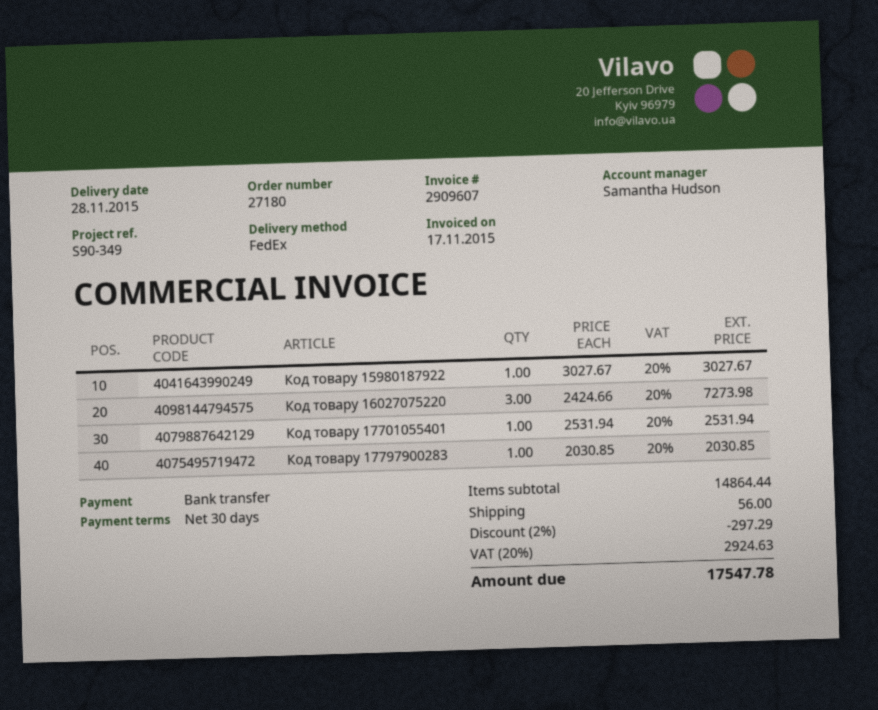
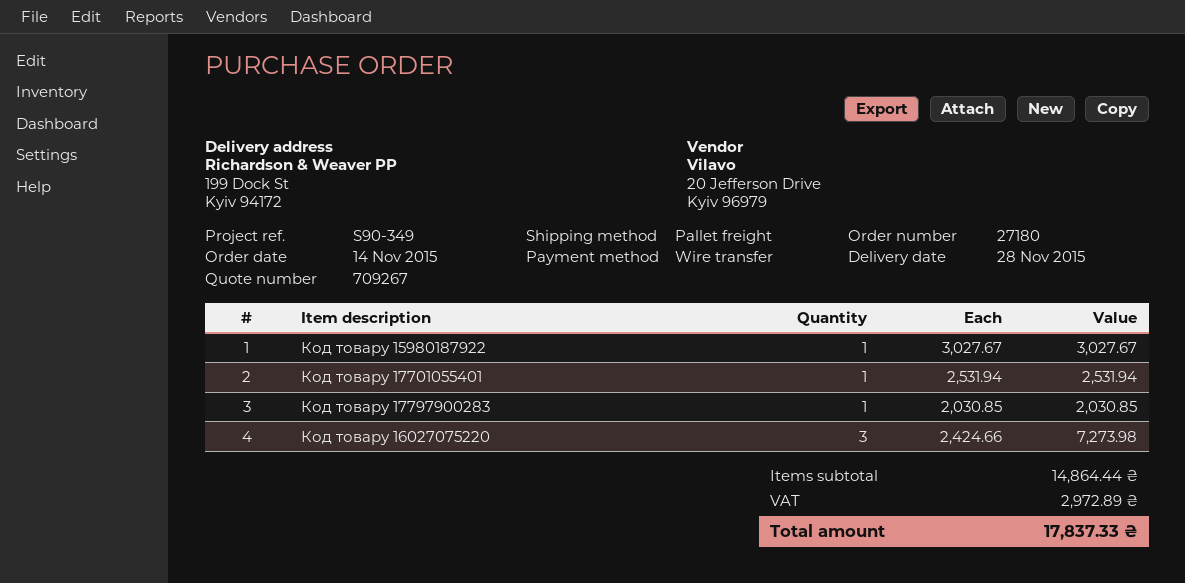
shipping method: FedEx -> pallet freight
discount: 2% = 297.29 -> none
shipping: 56.00 -> none
tax: 2924.63 -> 2972.89
total: 17547.78 -> 17837.33

